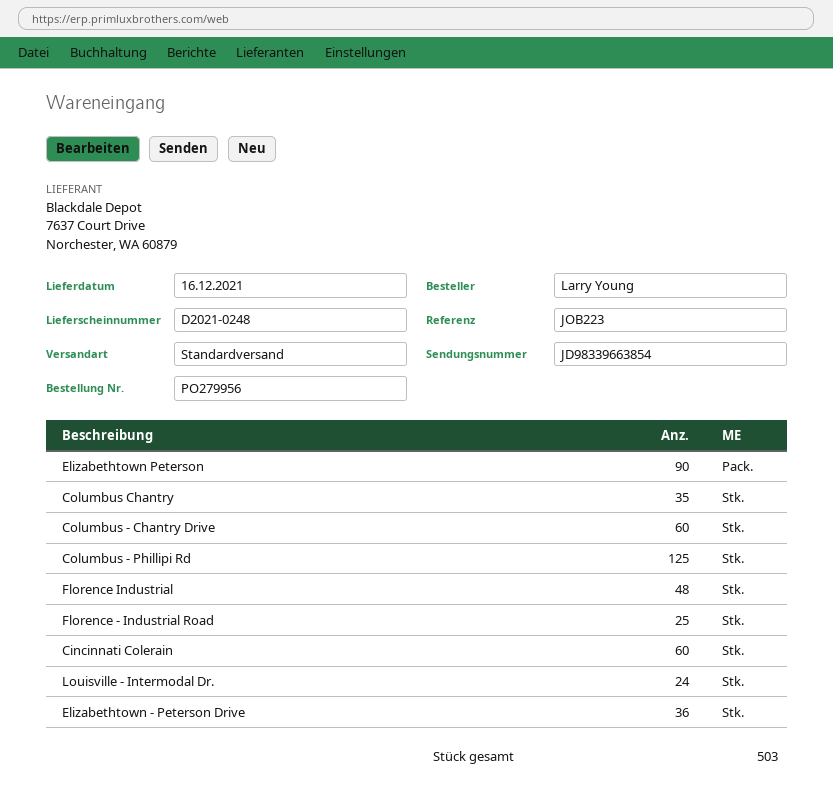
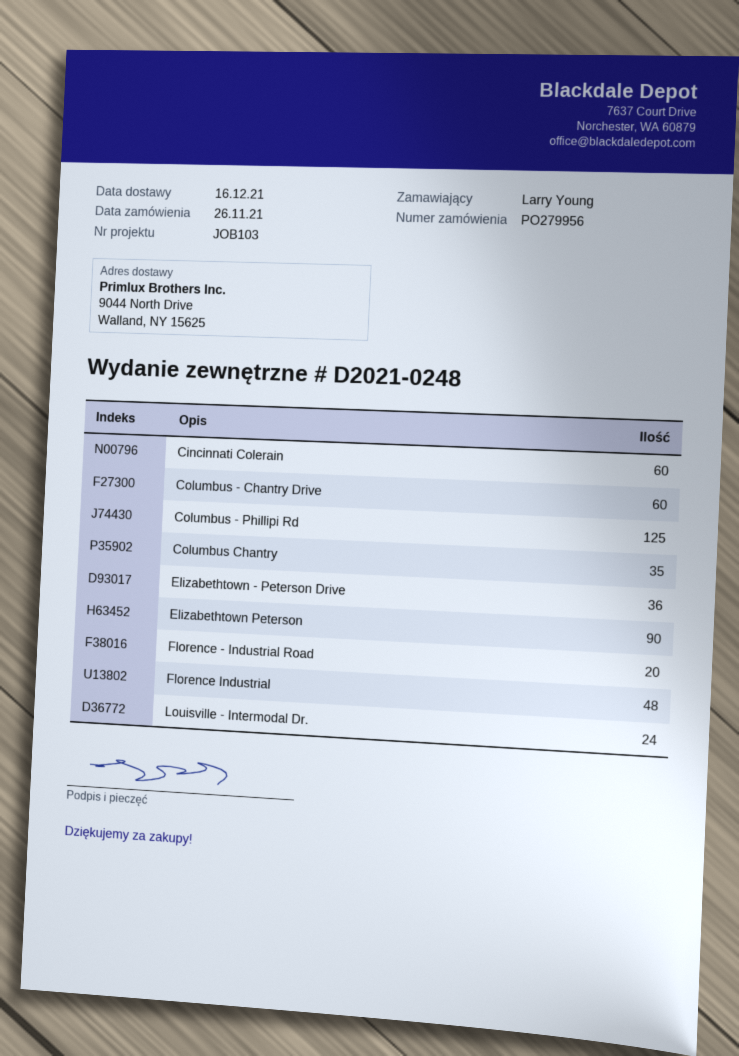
reference: JOB223 -> JOB103
Florence - Industrial Road: 25 -> 20

